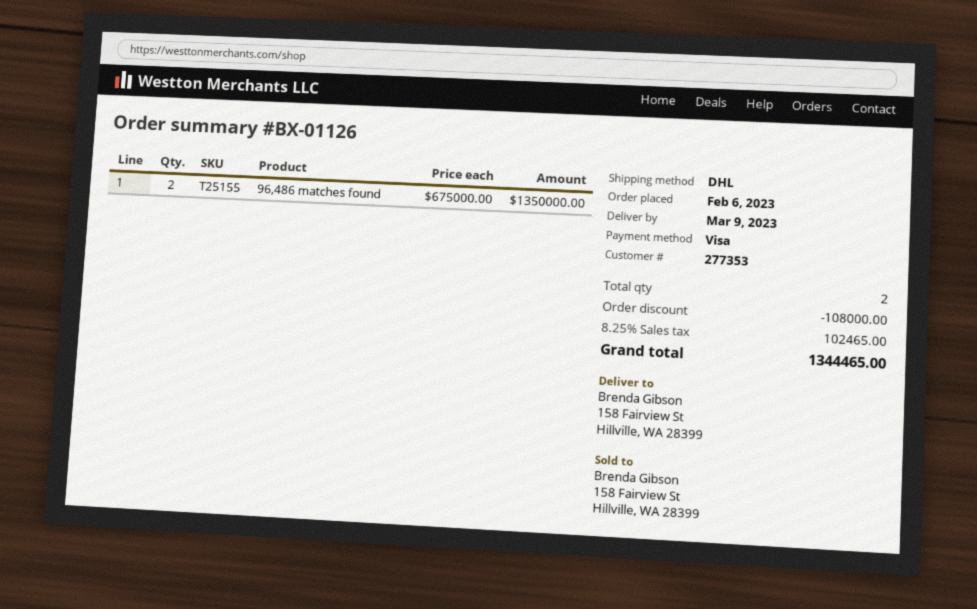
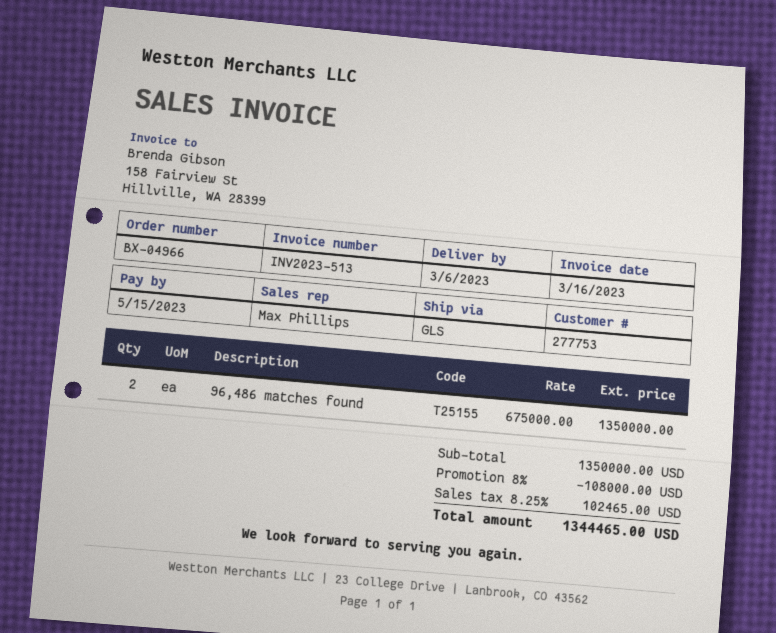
order number: BX-01126 -> BX-04966
delivery date: 2023-03-09 -> 2023-03-06
customer number: 277353 -> 277753
shipping method: DHL -> GLS

